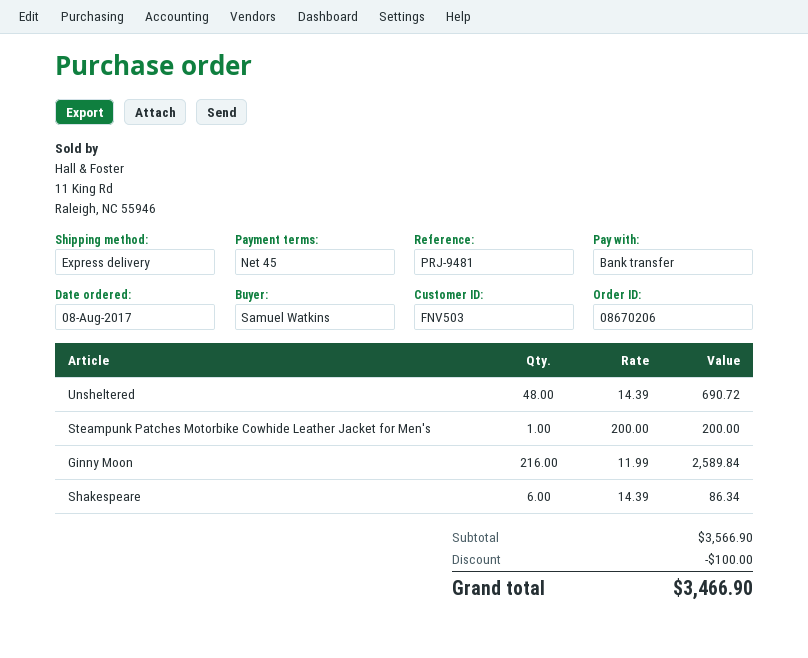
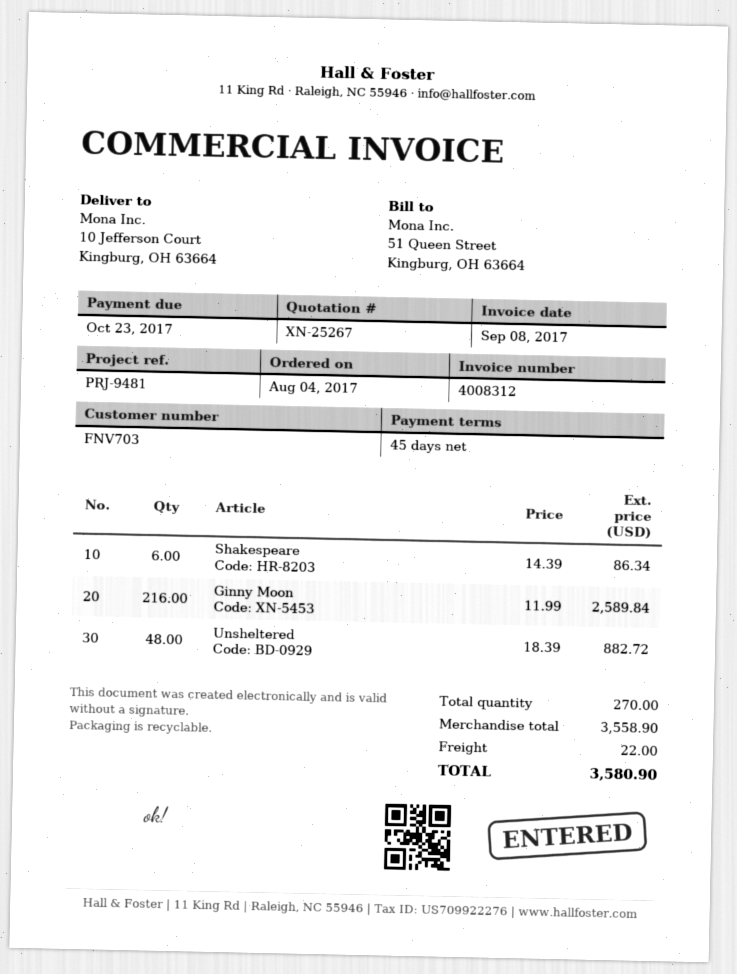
order date: 2017-08-08 -> 2017-08-04
customer number: FNV503 -> FNV703
Unsheltered: 48 x 14.39 = 690.72 -> 48 x 18.39 = 882.72
Steampunk Patches Motorbike Cowhide Leather Jacket for Men's: 1 x 200.00 = 200.00 -> none
subtotal: 3566.90 -> 3558.90
discount: 100.00 -> none
shipping: none -> 22.00
total: 3466.90 -> 3580.90

